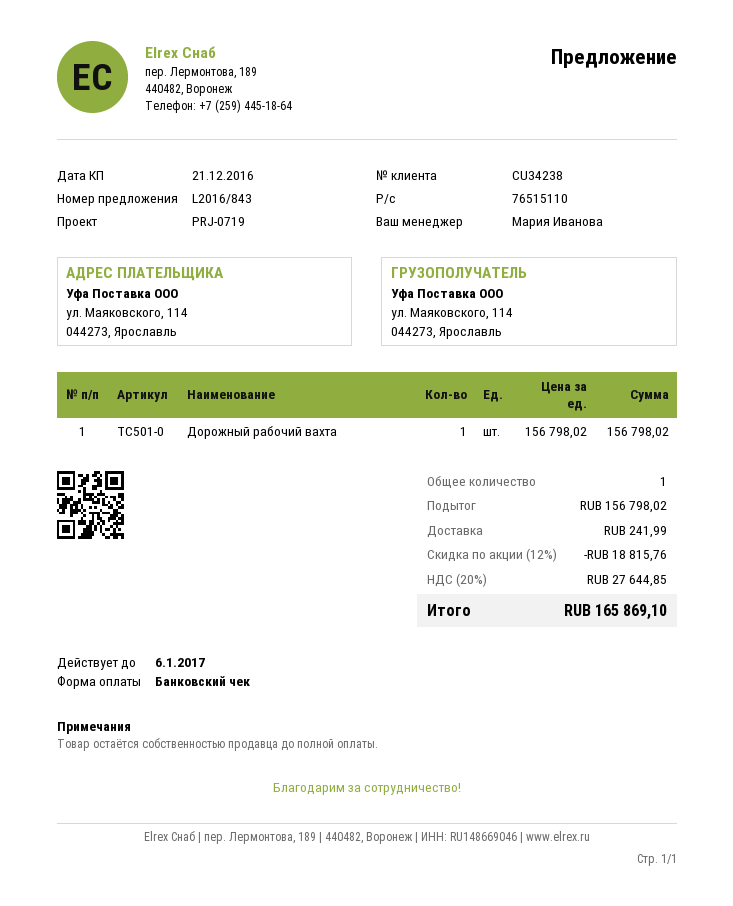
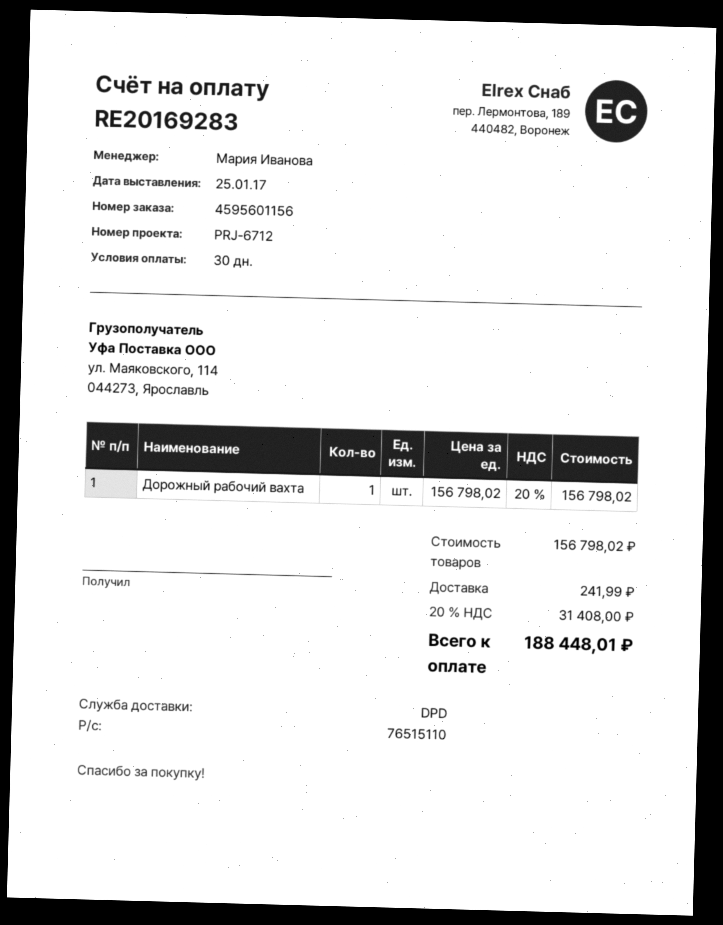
reference: PRJ-0719 -> PRJ-6712
discount: 12% = 18815.76 -> none
tax: 20% = 27644.85 -> 20% = 31408.00
total: 165869.10 -> 188448.01

